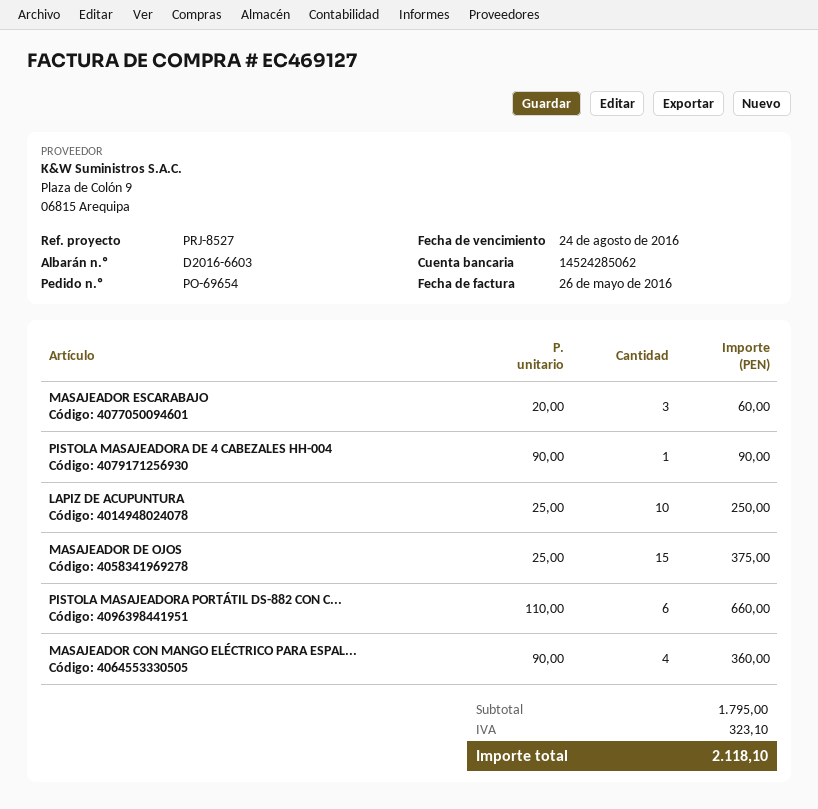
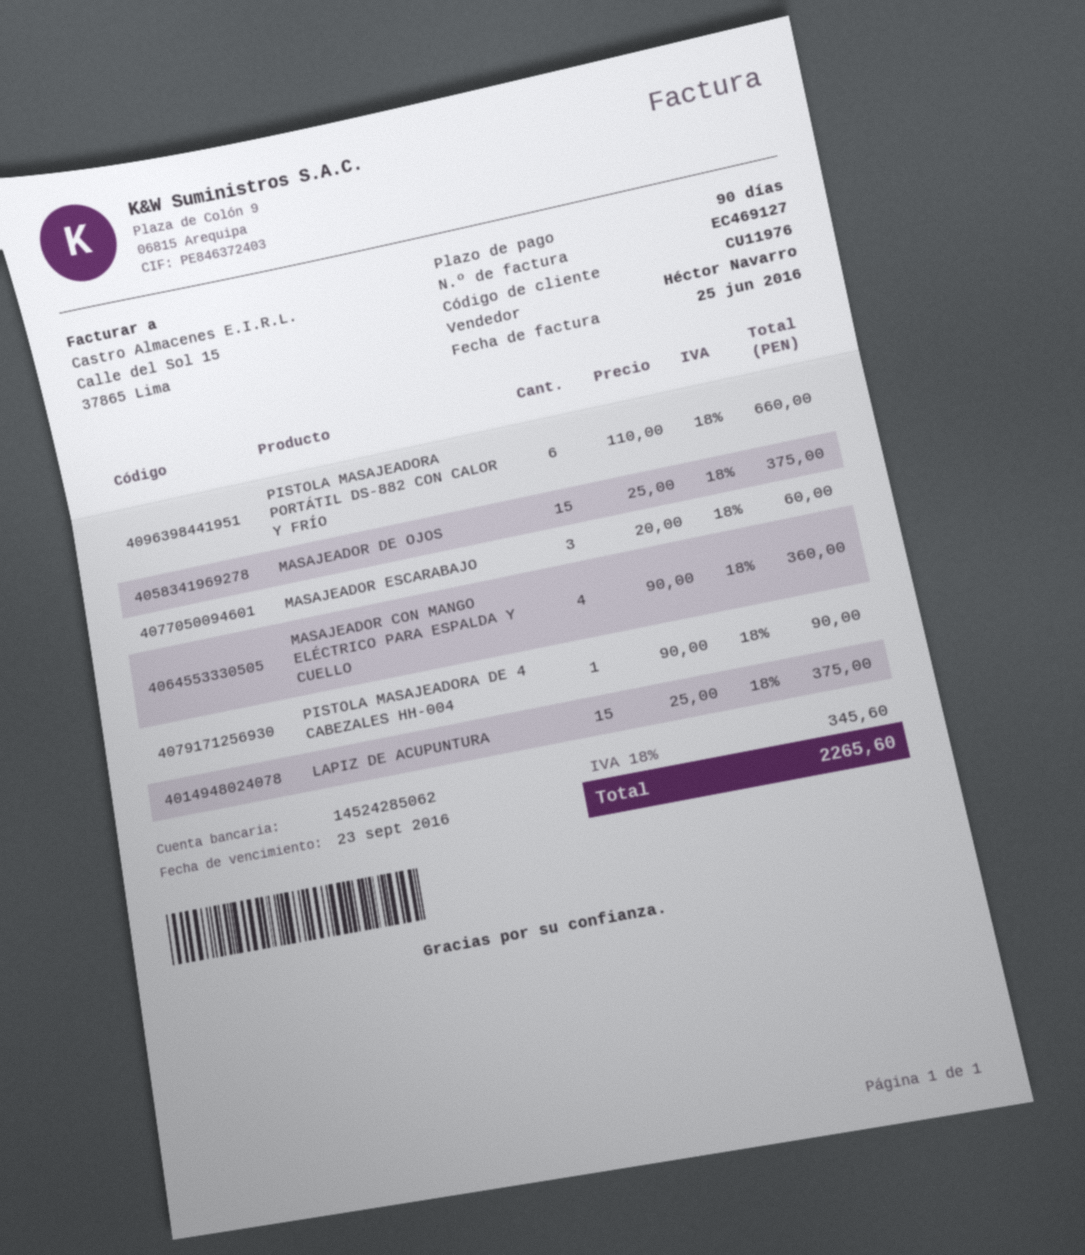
invoice date: 2016-05-26 -> 2016-06-25
due date: 2016-08-24 -> 2016-09-23
LAPIZ DE ACUPUNTURA: 10 x 25.00 = 250.00 -> 15 x 25.00 = 375.00
tax: 323.10 -> 345.60
total: 2118.10 -> 2265.60

